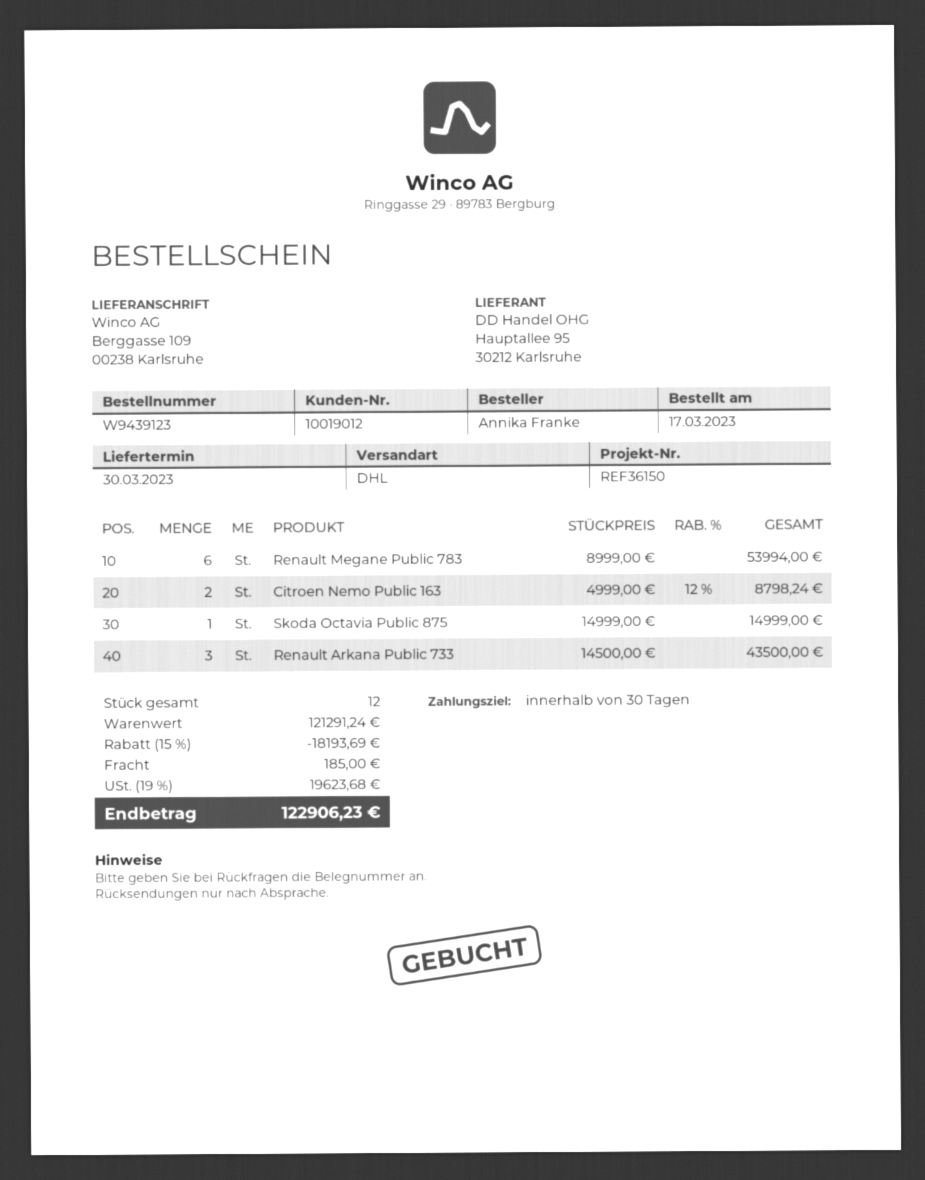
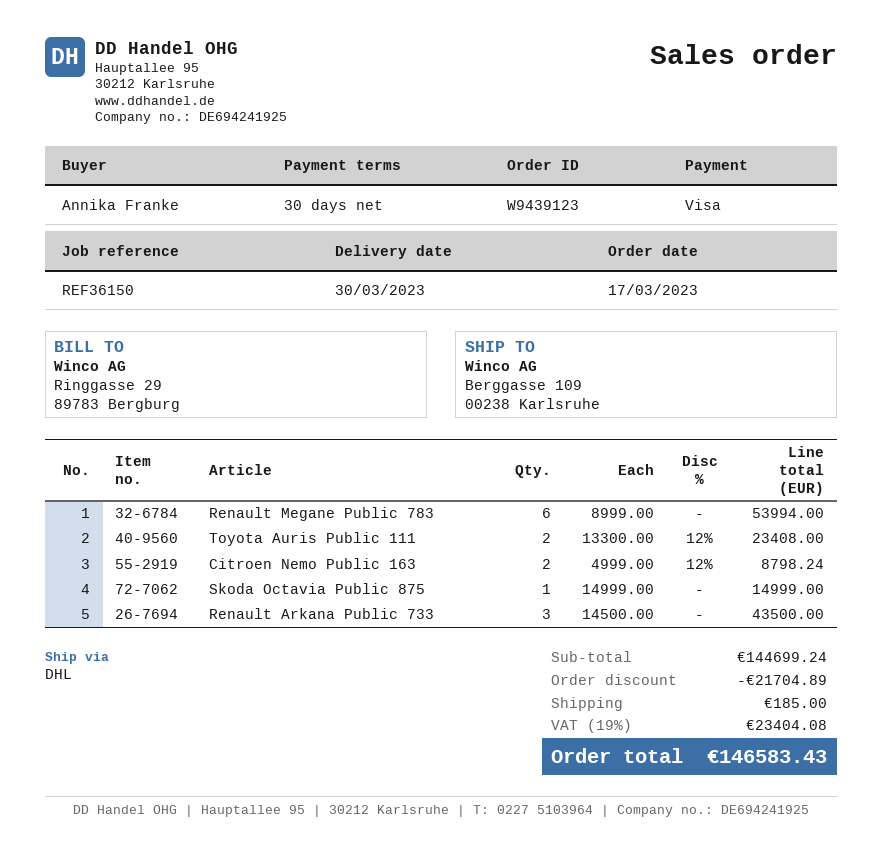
Toyota Auris Public 111: none -> 2 x 13300.00 - 12% = 23408.00
subtotal: 121291.24 -> 144699.24
discount: 18193.69 -> 21704.89
tax: 19% = 19623.68 -> 19% = 23404.08
total: 122906.23 -> 146583.43

